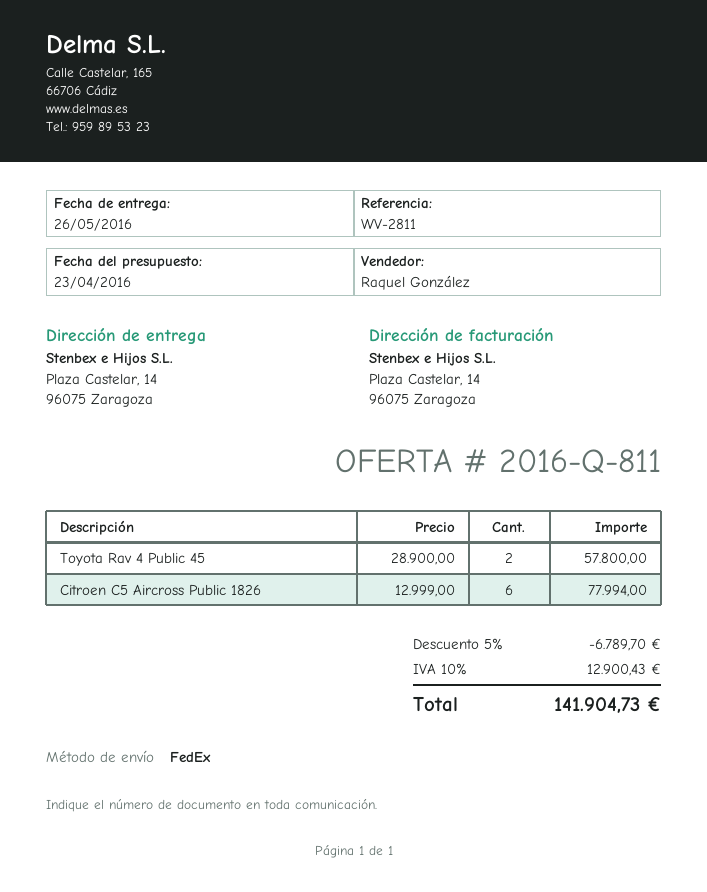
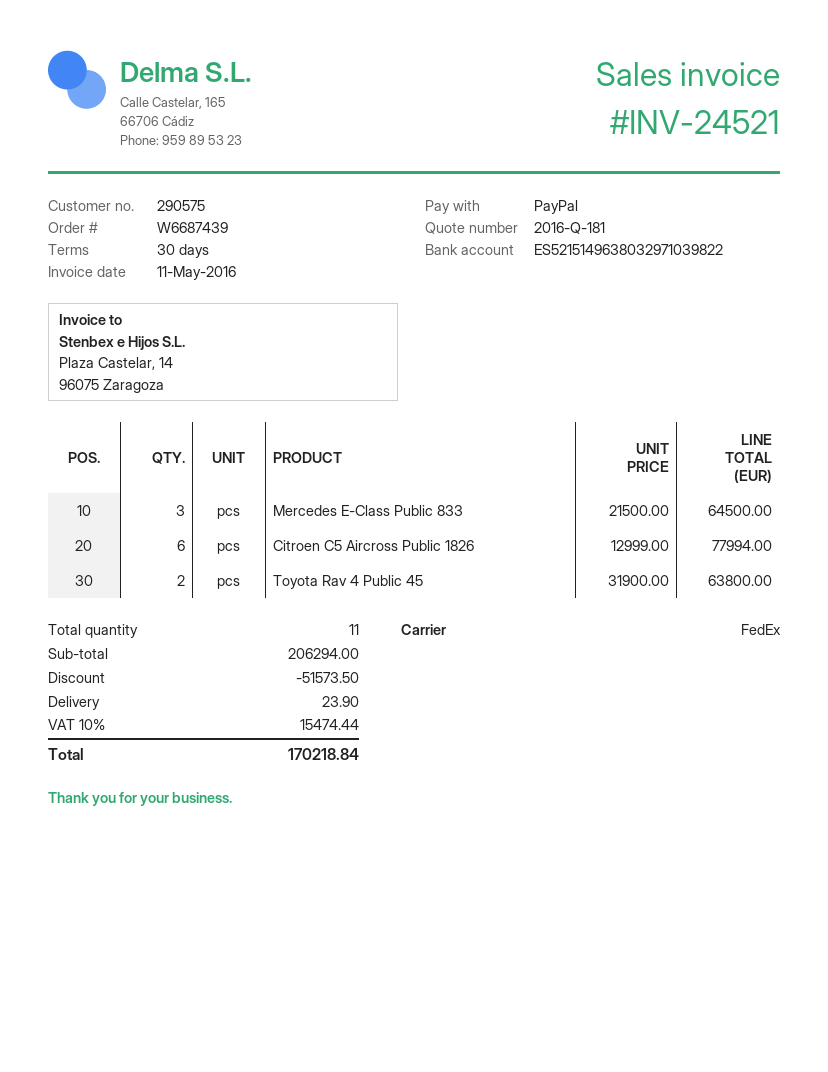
quote number: 2016-Q-811 -> 2016-Q-181
Toyota Rav 4 Public 45: 2 x 28900.00 = 57800.00 -> 2 x 31900.00 = 63800.00
Mercedes E-Class Public 833: none -> 3 x 21500.00 = 64500.00
discount: 6789.70 -> 51573.50
shipping: none -> 23.90
tax: 10% = 12900.43 -> 10% = 15474.44
total: 141904.73 -> 170218.84

